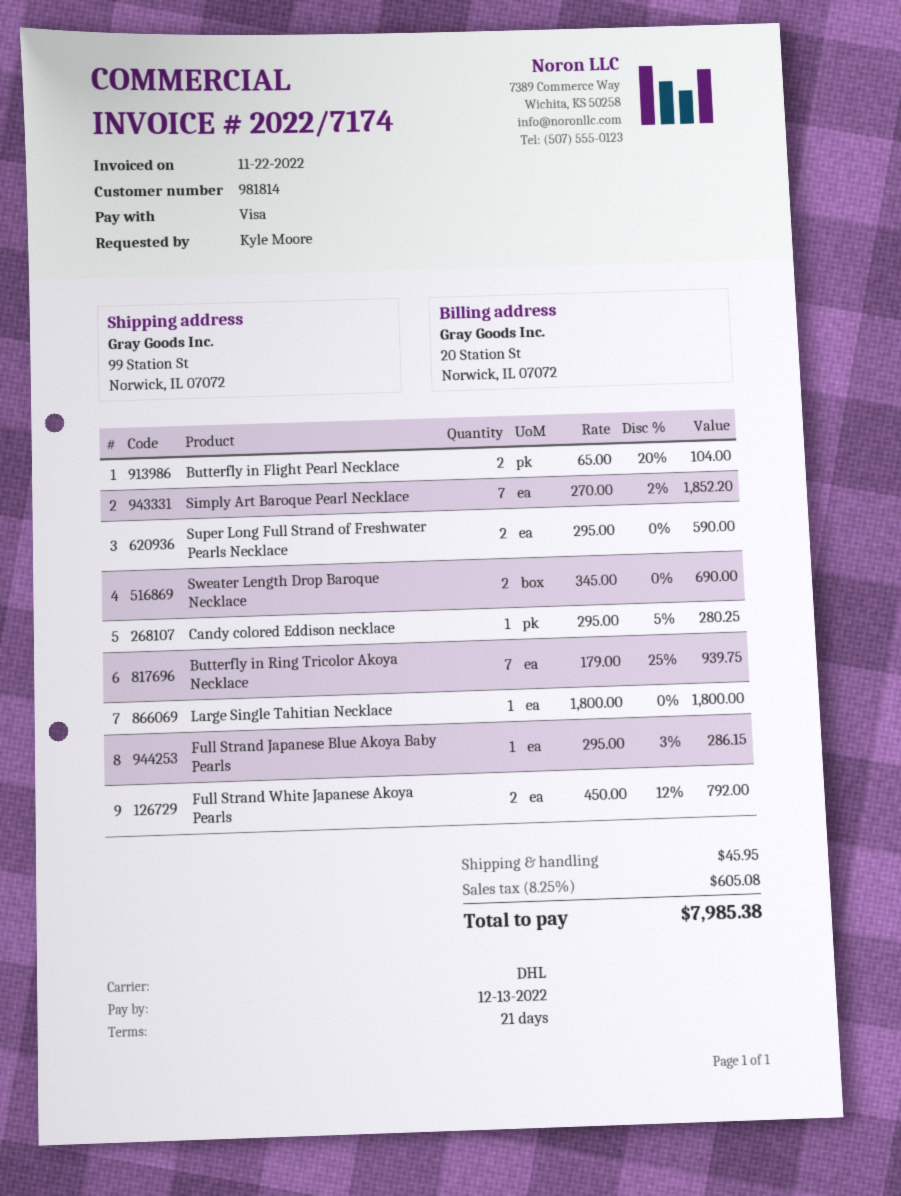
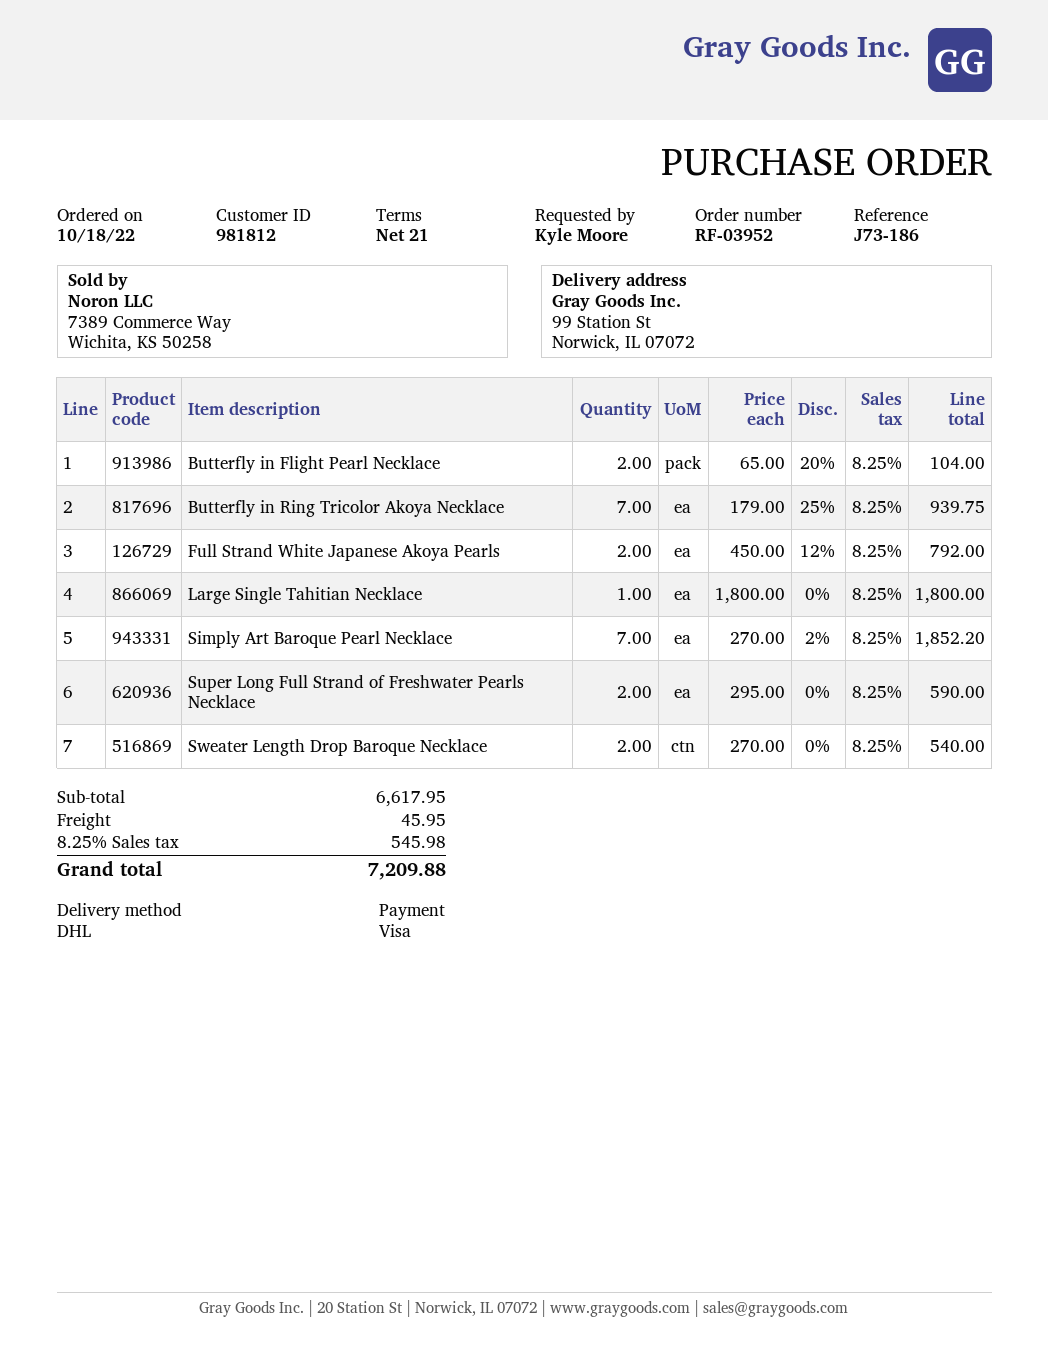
customer number: 981814 -> 981812
Sweater Length Drop Baroque Necklace: 2 x 345.00 = 690.00 -> 2 x 270.00 = 540.00
Candy colored Eddison necklace: 1 x 295.00 - 5% = 280.25 -> none
Full Strand Japanese Blue Akoya Baby Pearls: 1 x 295.00 - 3% = 286.15 -> none
tax: 8.25% = 605.08 -> 8.25% = 545.98
total: 7985.38 -> 7209.88

